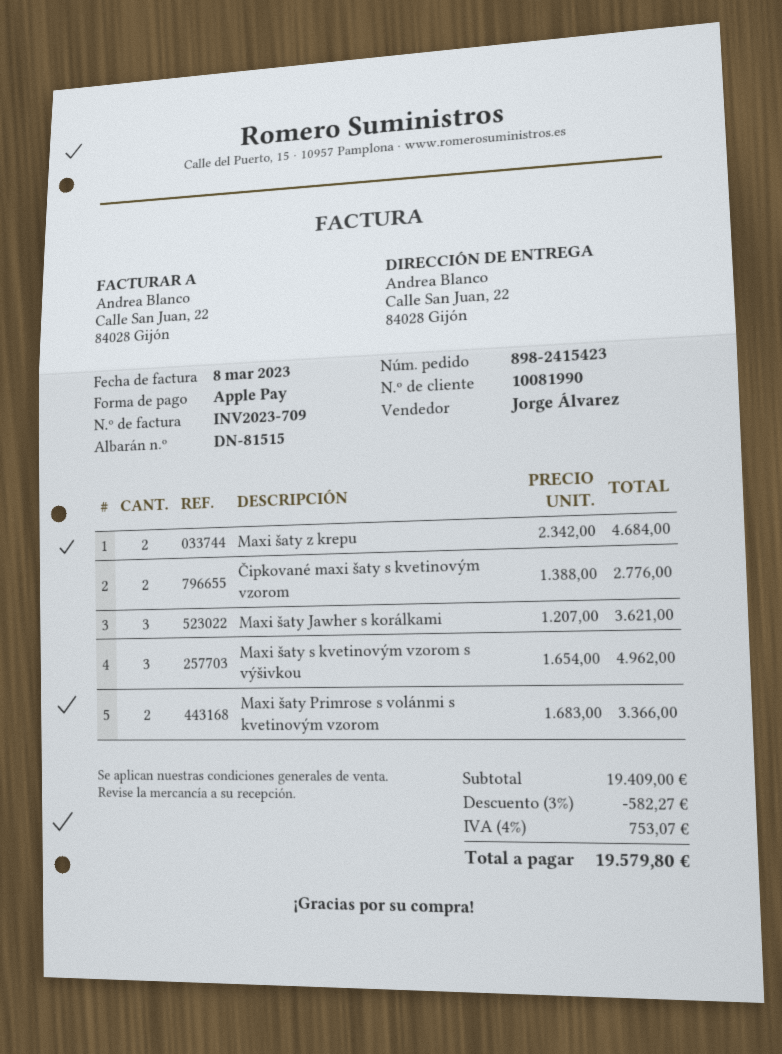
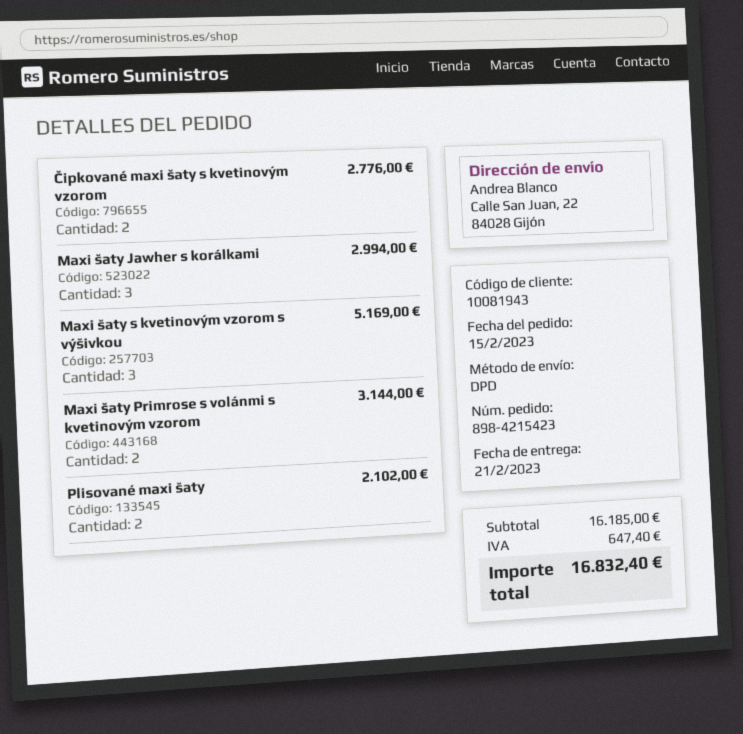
order number: 898-2415423 -> 898-4215423
customer number: 10081990 -> 10081943
Maxi šaty z krepu: 2 for 4684.00 -> none
Maxi šaty Jawher s korálkami: 3 for 3621.00 -> 3 for 2994.00
Maxi šaty s kvetinovým vzorom s výšivkou: 3 for 4962.00 -> 3 for 5169.00
Maxi šaty Primrose s volánmi s kvetinovým vzorom: 2 for 3366.00 -> 2 for 3144.00
Plisované maxi šaty: none -> 2 for 2102.00
subtotal: 19409.00 -> 16185.00
discount: 3% = 582.27 -> none
tax: 753.07 -> 647.40
total: 19579.80 -> 16832.40

